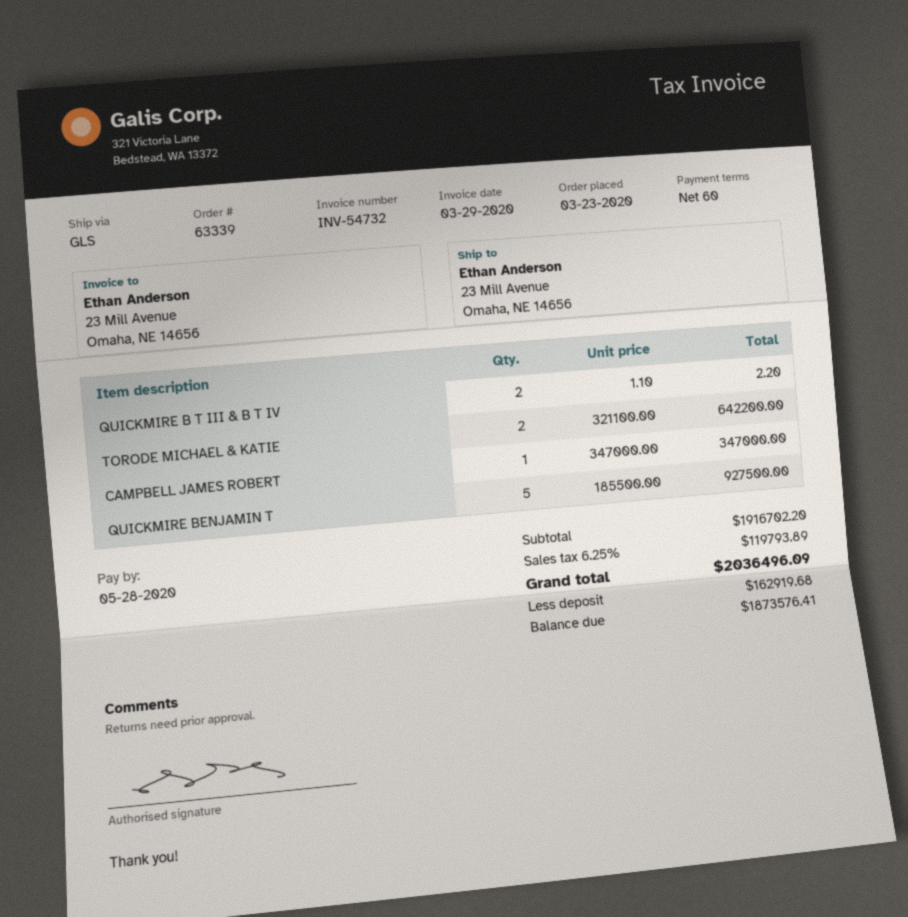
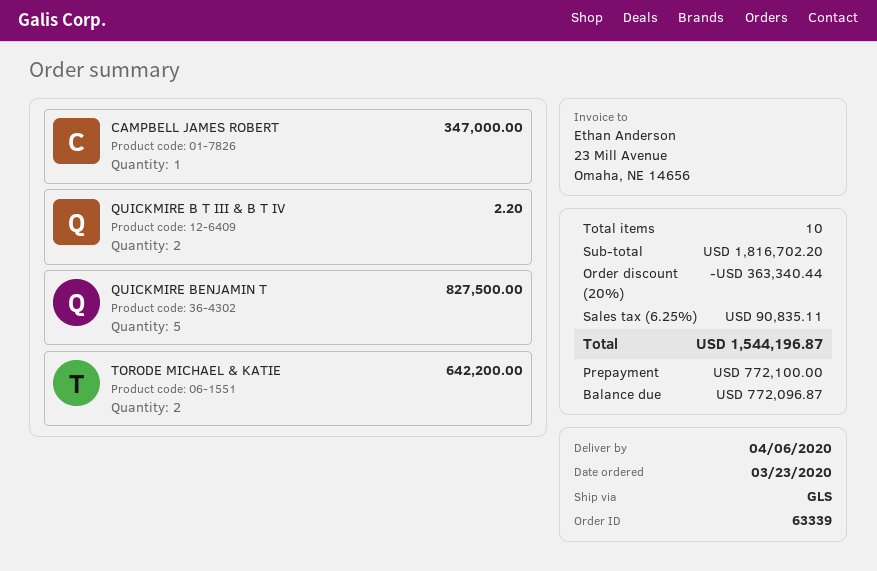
QUICKMIRE BENJAMIN T: 5 for 927500.00 -> 5 for 827500.00
subtotal: 1916702.20 -> 1816702.20
discount: none -> 20% = 363340.44
tax: 6.25% = 119793.89 -> 6.25% = 90835.11
total: 2036496.09 -> 1544196.87
deposit: 162919.68 -> 772100.00
balance: 1873576.41 -> 772096.87

